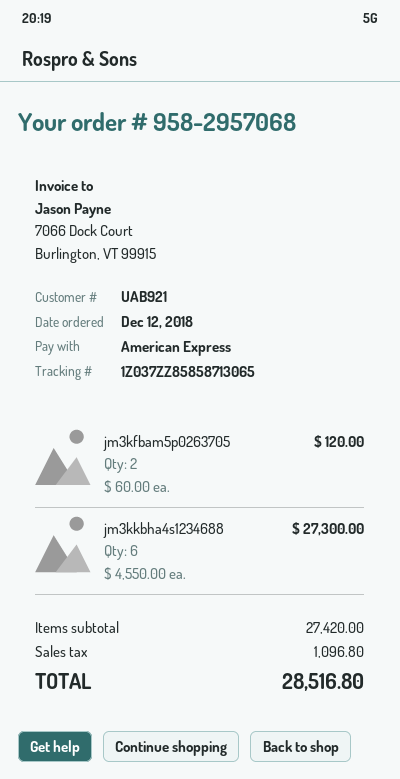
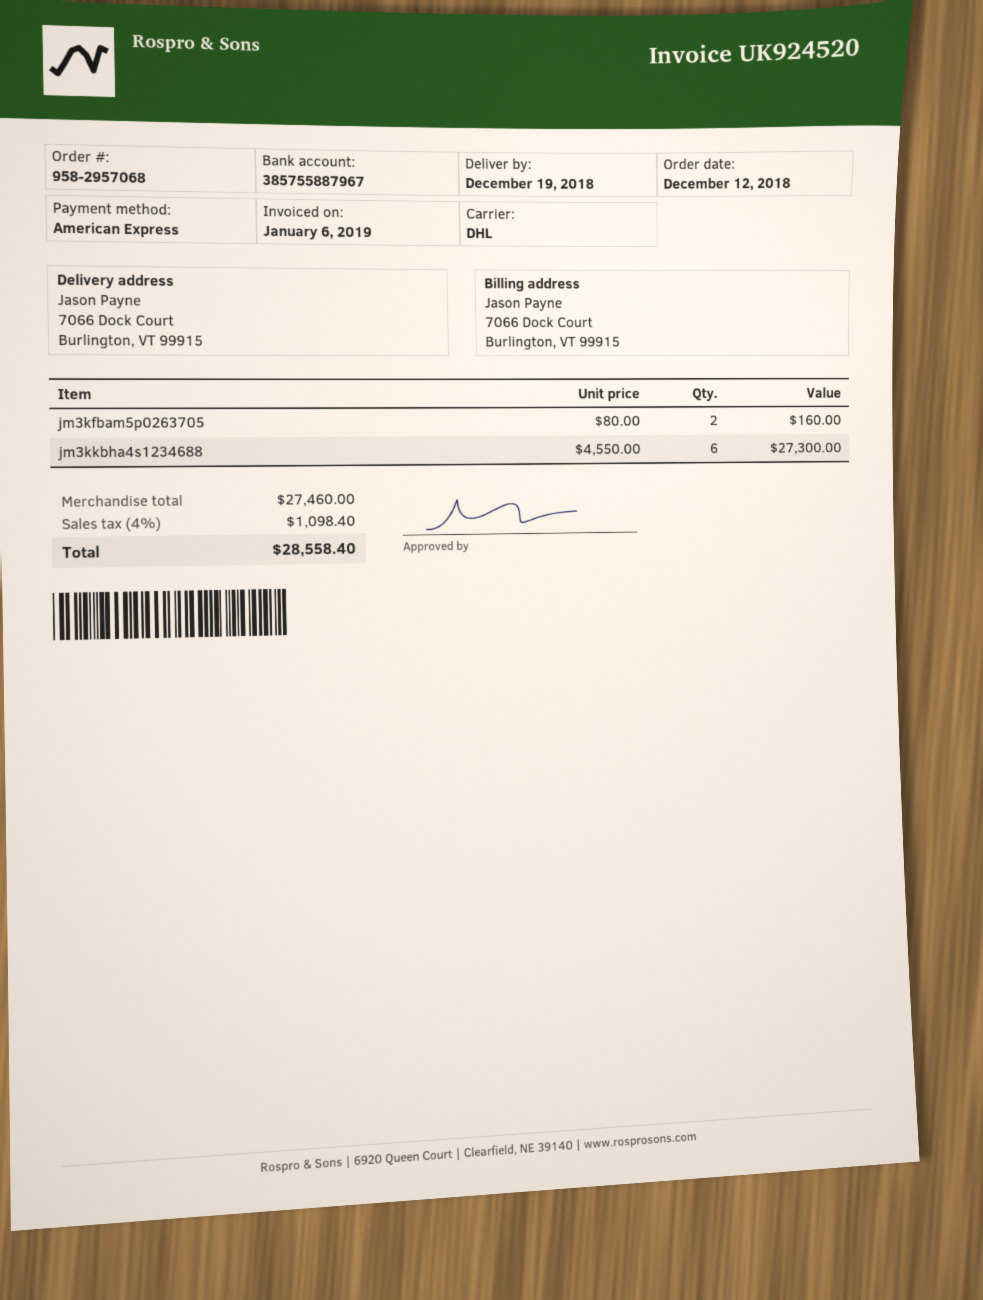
jm3kfbam5p0263705: 2 x 60.00 = 120.00 -> 2 x 80.00 = 160.00
subtotal: 27420.00 -> 27460.00
tax: 1096.80 -> 1098.40
total: 28516.80 -> 28558.40

